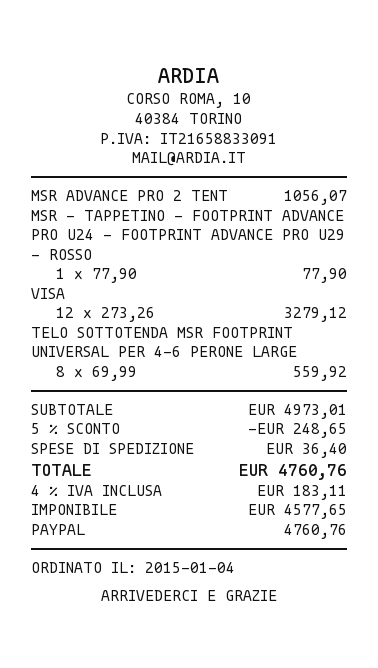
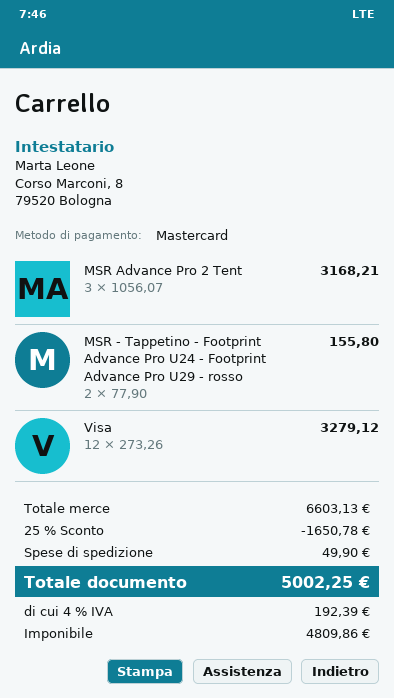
payment method: PayPal -> Mastercard
MSR ADVANCE PRO 2 TENT: 1 x 1056.07 = 1056.07 -> 3 x 1056.07 = 3168.21
MSR - TAPPETINO - FOOTPRINT ADVANCE PRO U24 - FOOTPRINT ADVANCE PRO U29 - ROSSO: 1 x 77.90 = 77.90 -> 2 x 77.90 = 155.80
TELO SOTTOTENDA MSR FOOTPRINT UNIVERSAL PER 4-6 PERONE LARGE: 8 x 69.99 = 559.92 -> none
subtotal: 4973.01 -> 6603.13
discount: 5% = 248.65 -> 25% = 1650.78
shipping: 36.40 -> 49.90
net: 4577.65 -> 4809.86
tax: 4% = 183.11 -> 4% = 192.39
total: 4760.76 -> 5002.25

